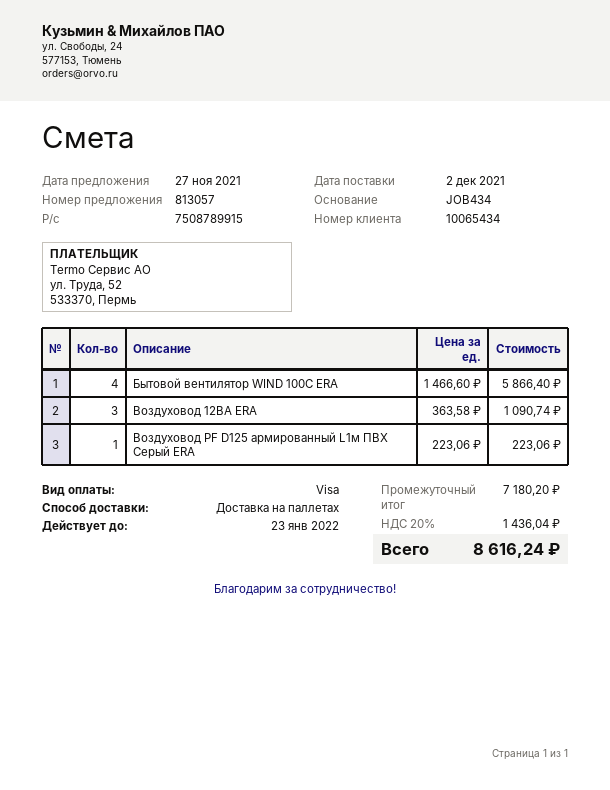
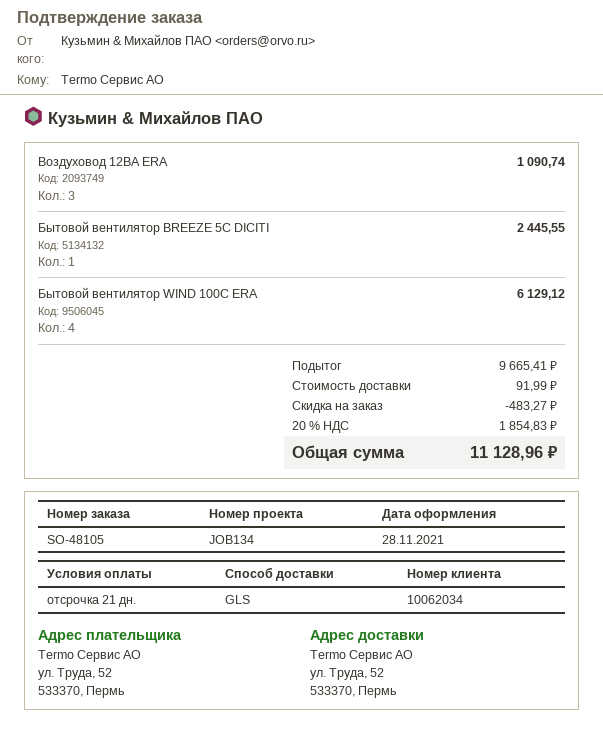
customer number: 10065434 -> 10062034
reference: JOB434 -> JOB134
shipping method: pallet freight -> GLS
Бытовой вентилятор WIND 100C ERA: 4 for 5866.40 -> 4 for 6129.12
Воздуховод PF D125 армированный L1м ПВХ Серый ERA: 1 for 223.06 -> none
Бытовой вентилятор BREEZE 5C DICITI: none -> 1 for 2445.55
subtotal: 7180.20 -> 9665.41
discount: none -> 483.27
shipping: none -> 91.99
tax: 20% = 1436.04 -> 20% = 1854.83
total: 8616.24 -> 11128.96

